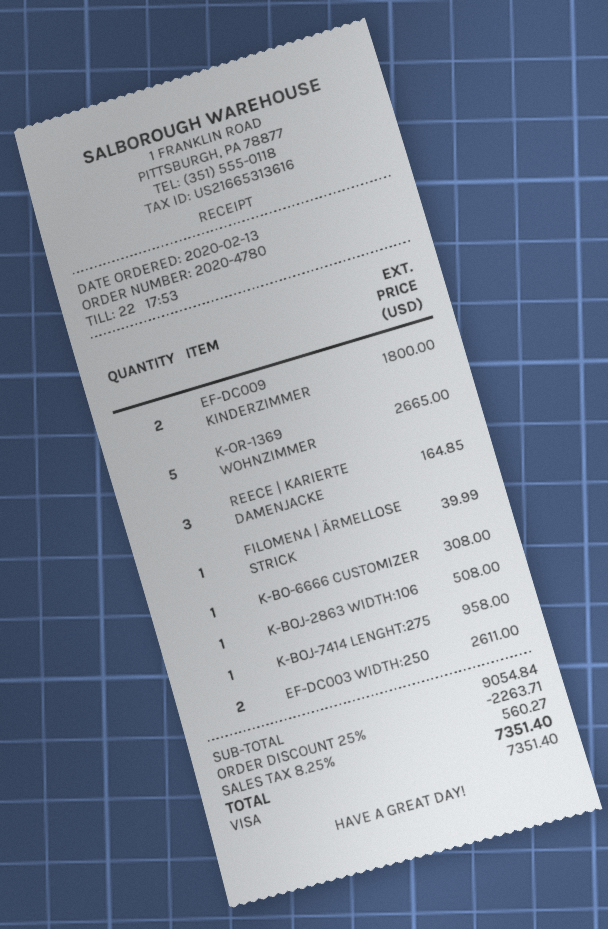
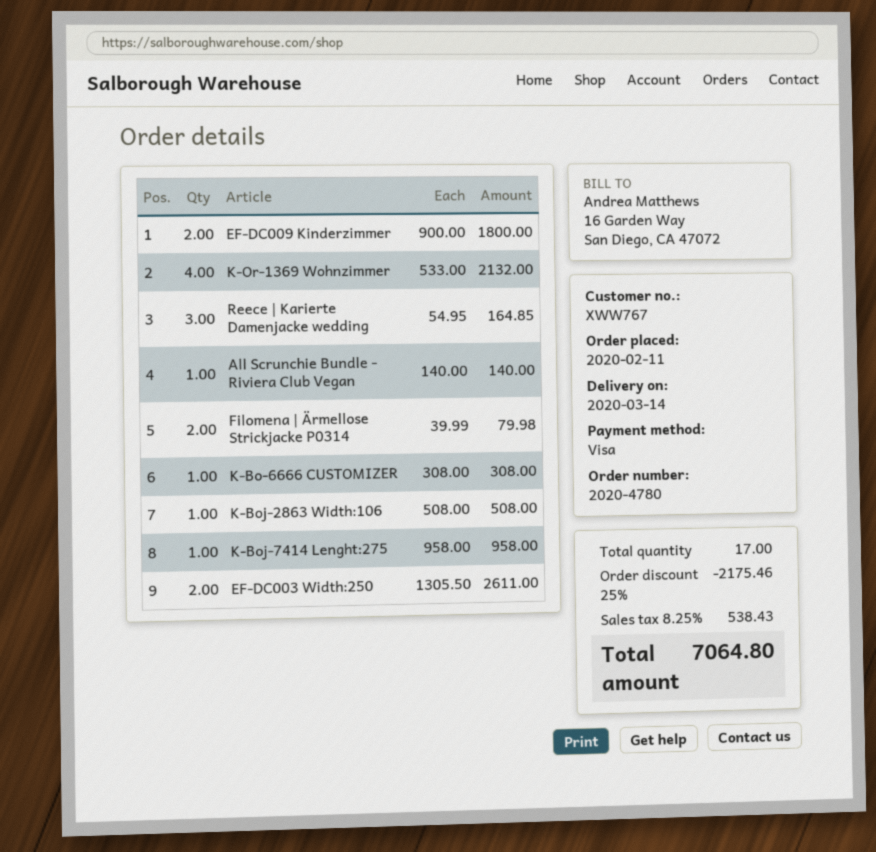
order date: 2020-02-13 -> 2020-02-11
K-OR-1369 WOHNZIMMER: 5 for 2665.00 -> 4 for 2132.00
FILOMENA | ÄRMELLOSE STRICK: 1 for 39.99 -> 2 for 79.98
All Scrunchie Bundle - Riviera Club Vegan: none -> 1 for 140.00
discount: 25% = 2263.71 -> 25% = 2175.46
tax: 8.25% = 560.27 -> 8.25% = 538.43
total: 7351.40 -> 7064.80

